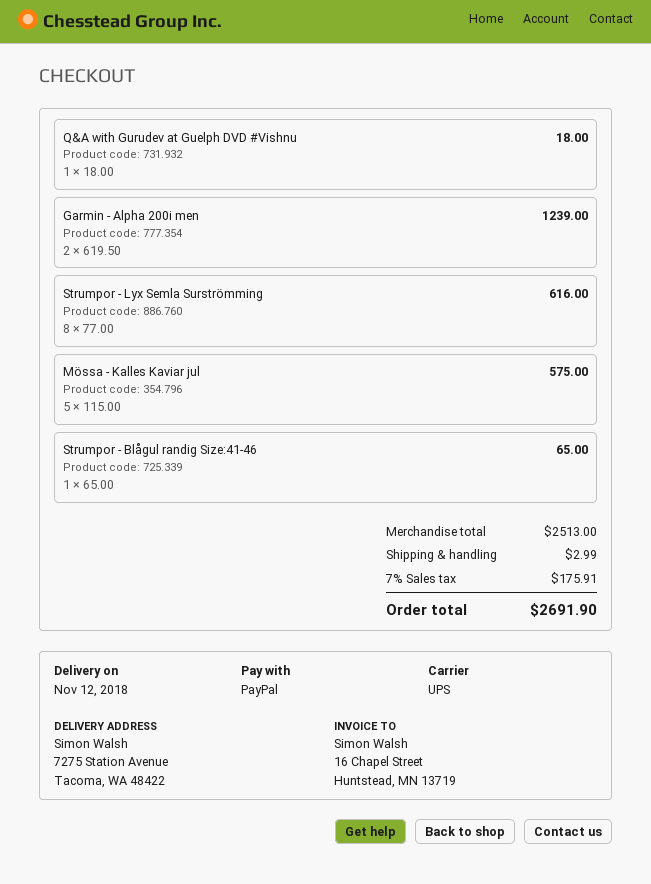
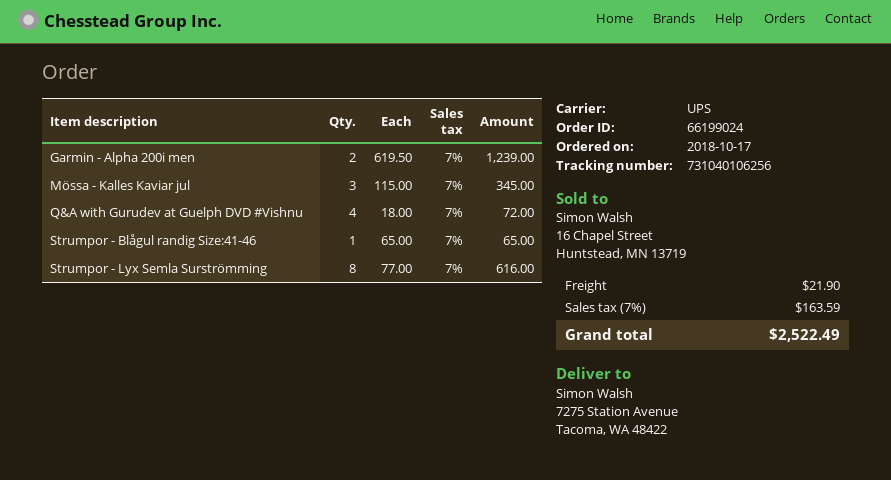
Q&A with Gurudev at Guelph DVD #Vishnu: 1 x 18.00 = 18.00 -> 4 x 18.00 = 72.00
Mössa - Kalles Kaviar jul: 5 x 115.00 = 575.00 -> 3 x 115.00 = 345.00
shipping: 2.99 -> 21.90
tax: 7% = 175.91 -> 7% = 163.59
total: 2691.90 -> 2522.49

